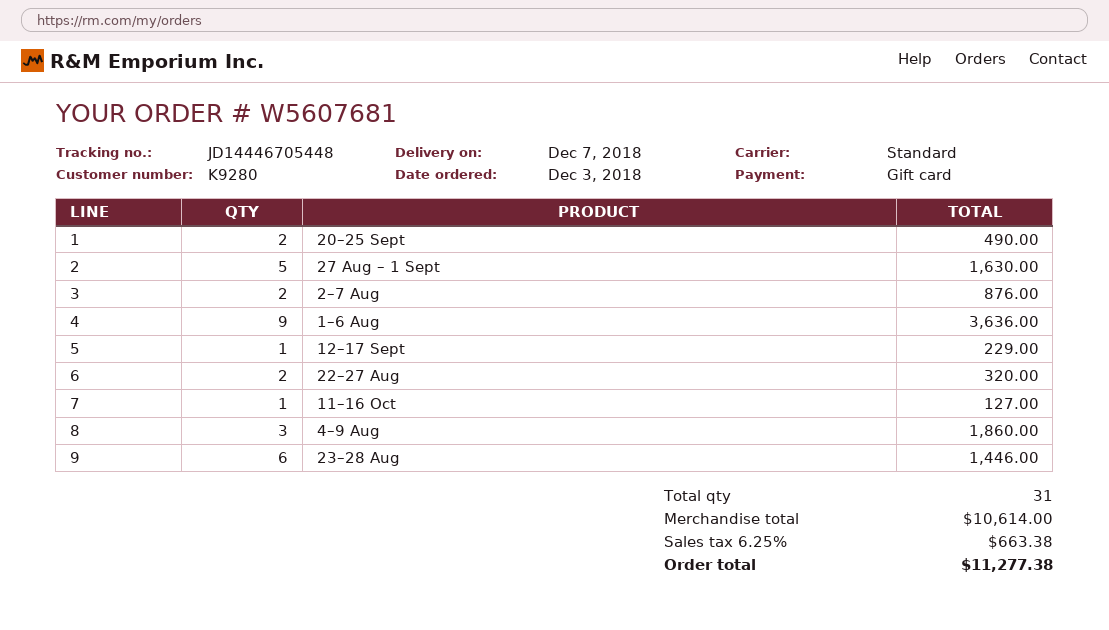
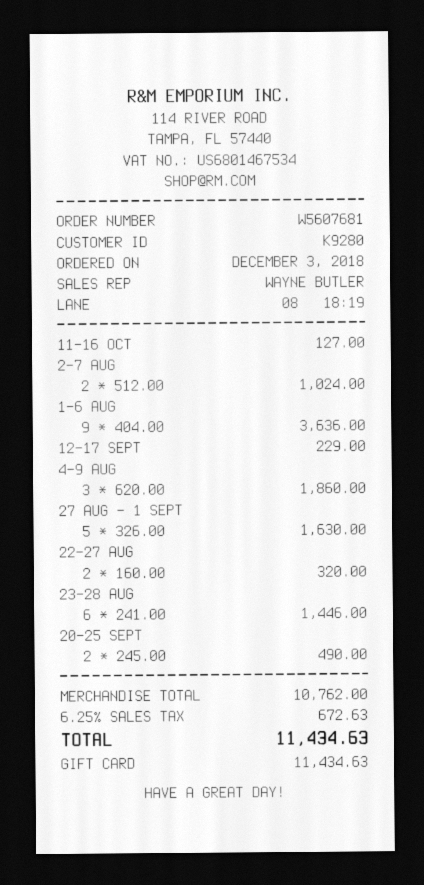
2–7 Aug: 2 for 876.00 -> 2 for 1024.00
subtotal: 10614.00 -> 10762.00
tax: 6.25% = 663.38 -> 6.25% = 672.63
total: 11277.38 -> 11434.63

